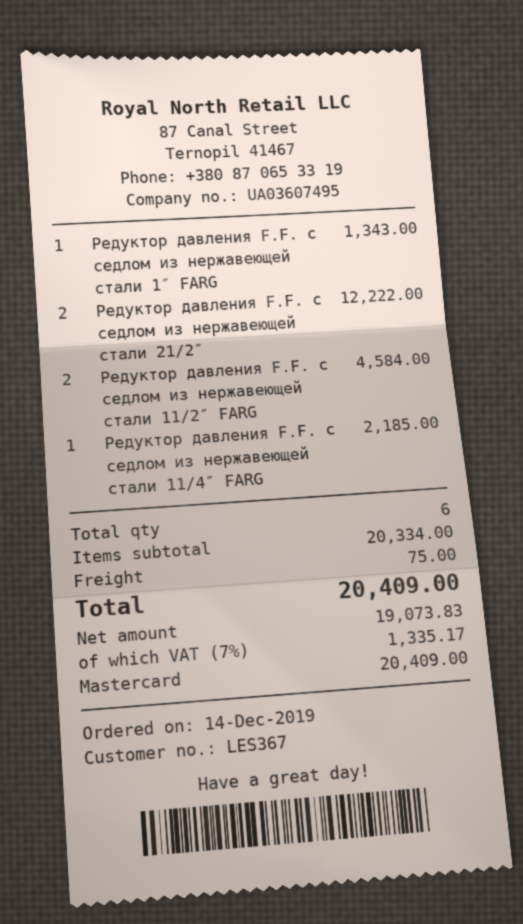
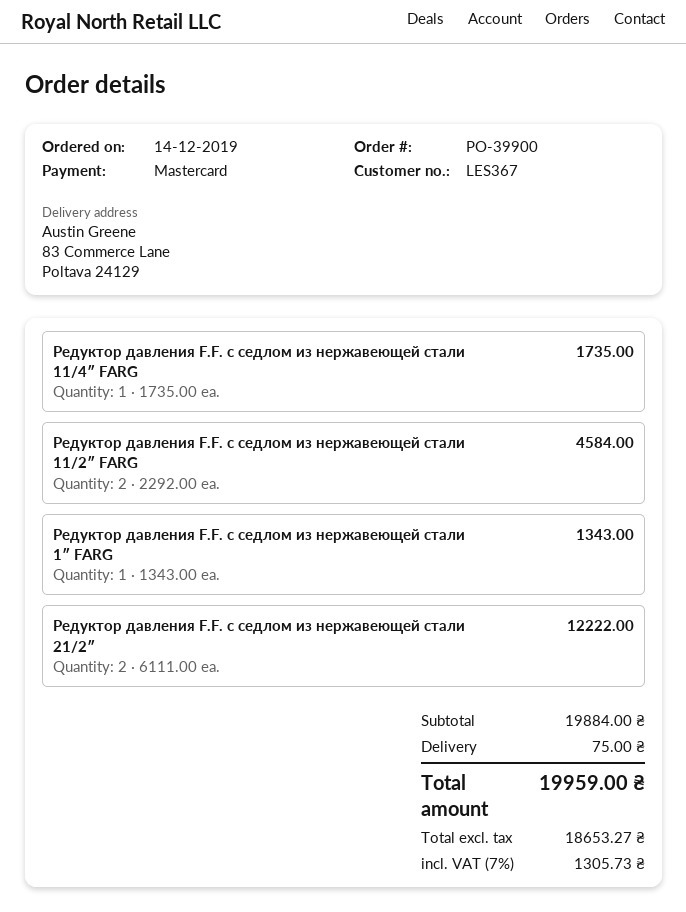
Редуктор давления F.F. с седлом из нержавеющей стали 11/4″ FARG: 1 for 2185.00 -> 1 for 1735.00
subtotal: 20334.00 -> 19884.00
net: 19073.83 -> 18653.27
tax: 7% = 1335.17 -> 7% = 1305.73
total: 20409.00 -> 19959.00

